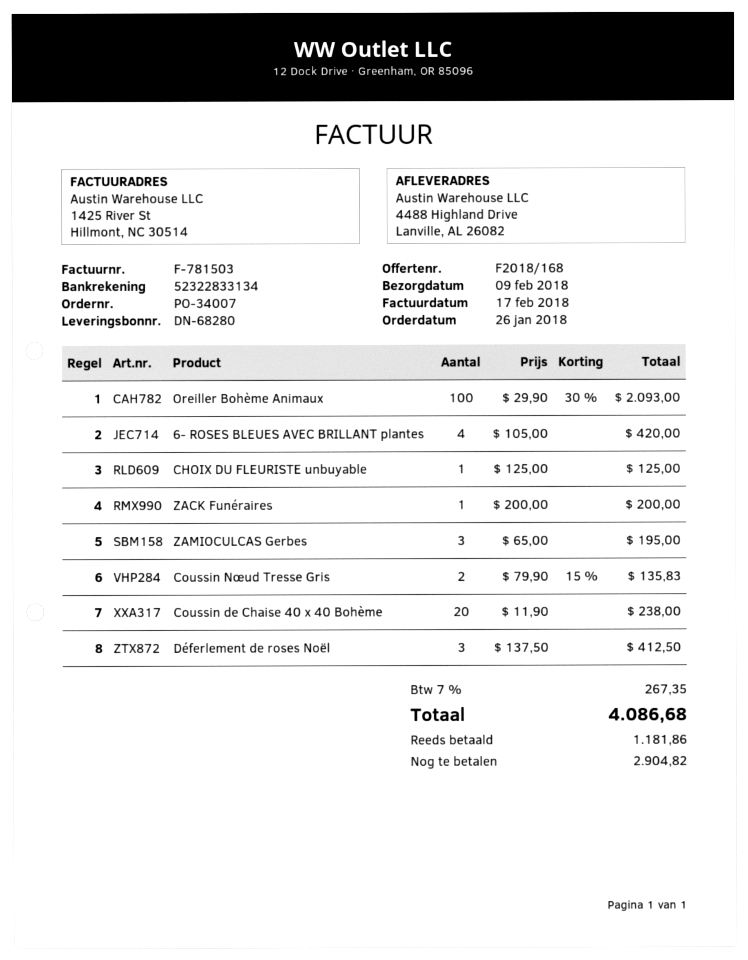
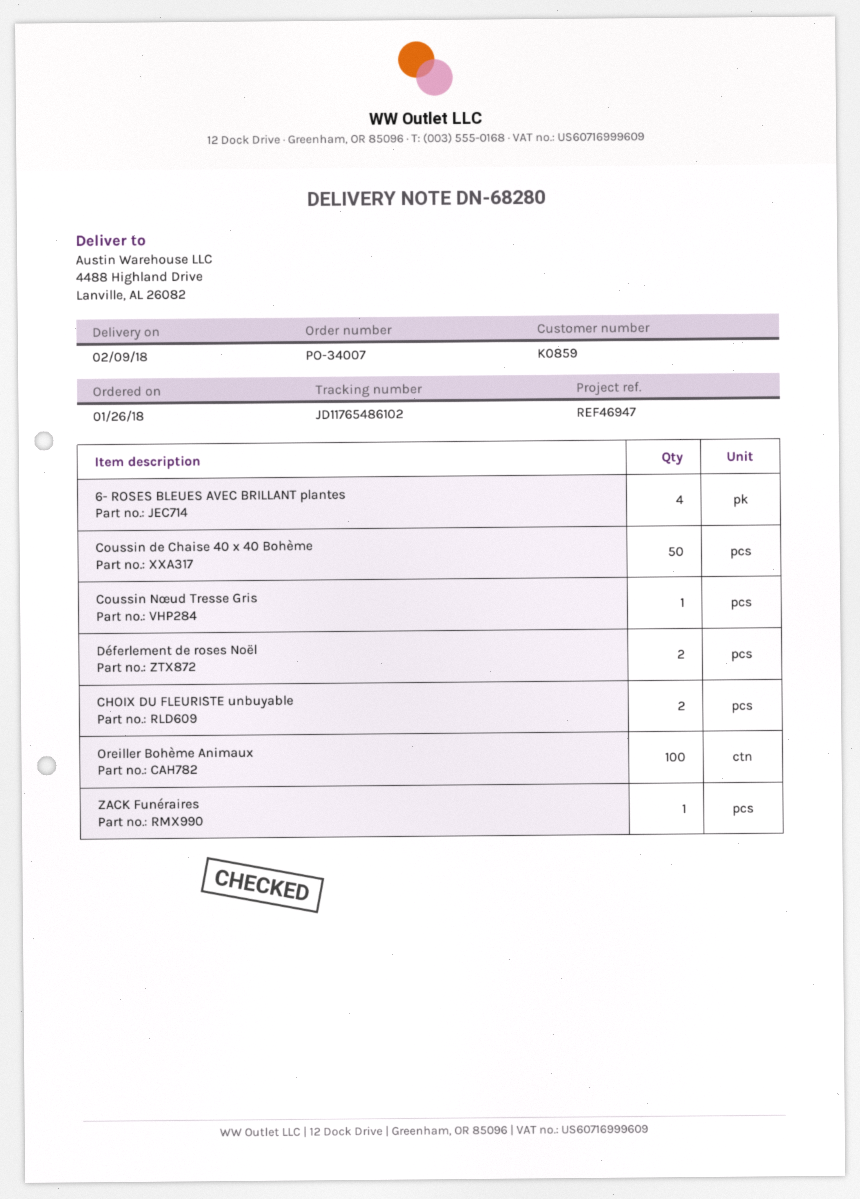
CHOIX DU FLEURISTE unbuyable: 1 -> 2
ZAMIOCULCAS Gerbes: 3 -> none
Coussin Nœud Tresse Gris: 2 -> 1
Coussin de Chaise 40 x 40 Bohème: 20 -> 50
Déferlement de roses Noël: 3 -> 2

